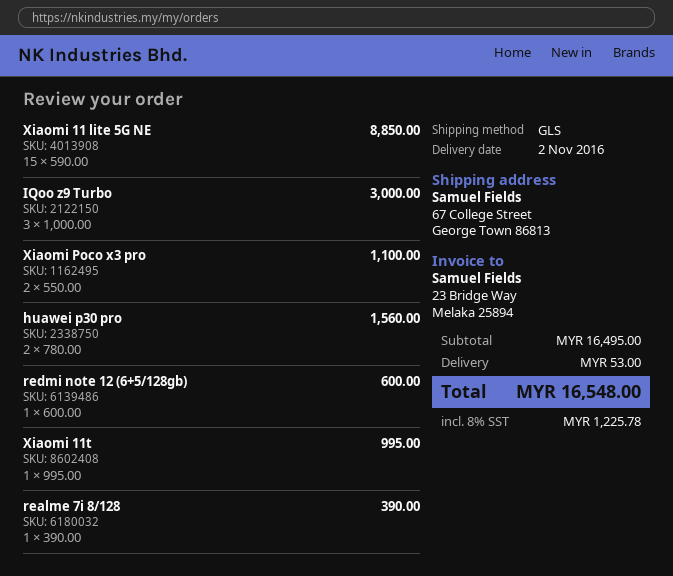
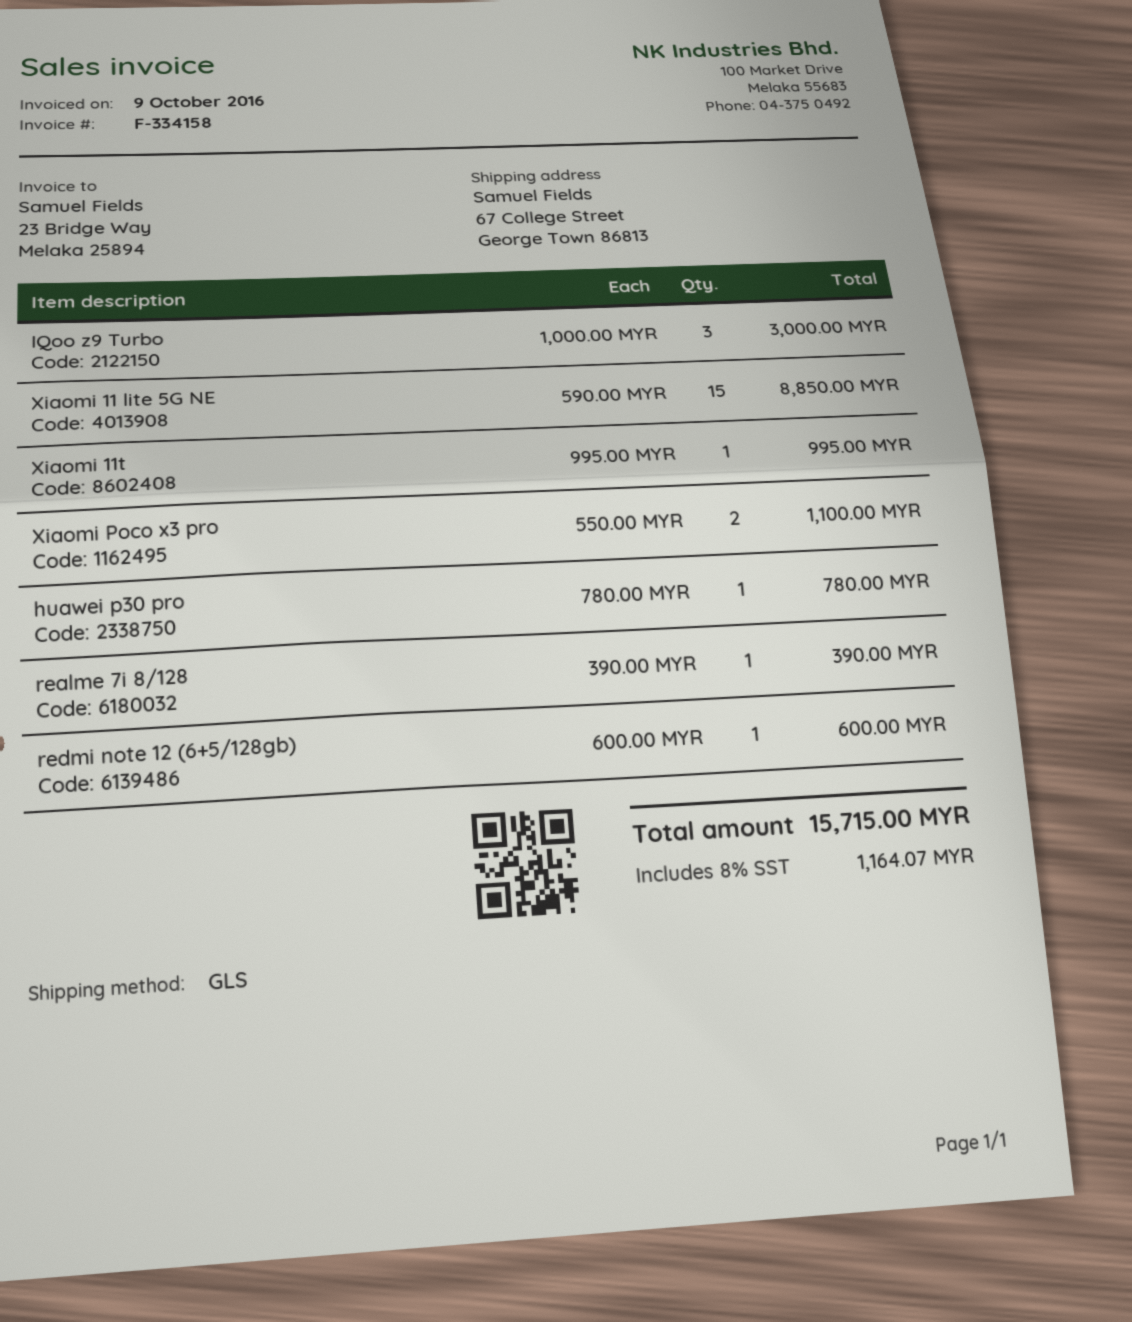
huawei p30 pro: 2 x 780.00 = 1560.00 -> 1 x 780.00 = 780.00
shipping: 53.00 -> none
tax: 8% = 1225.78 -> 8% = 1164.07
total: 16548.00 -> 15715.00

